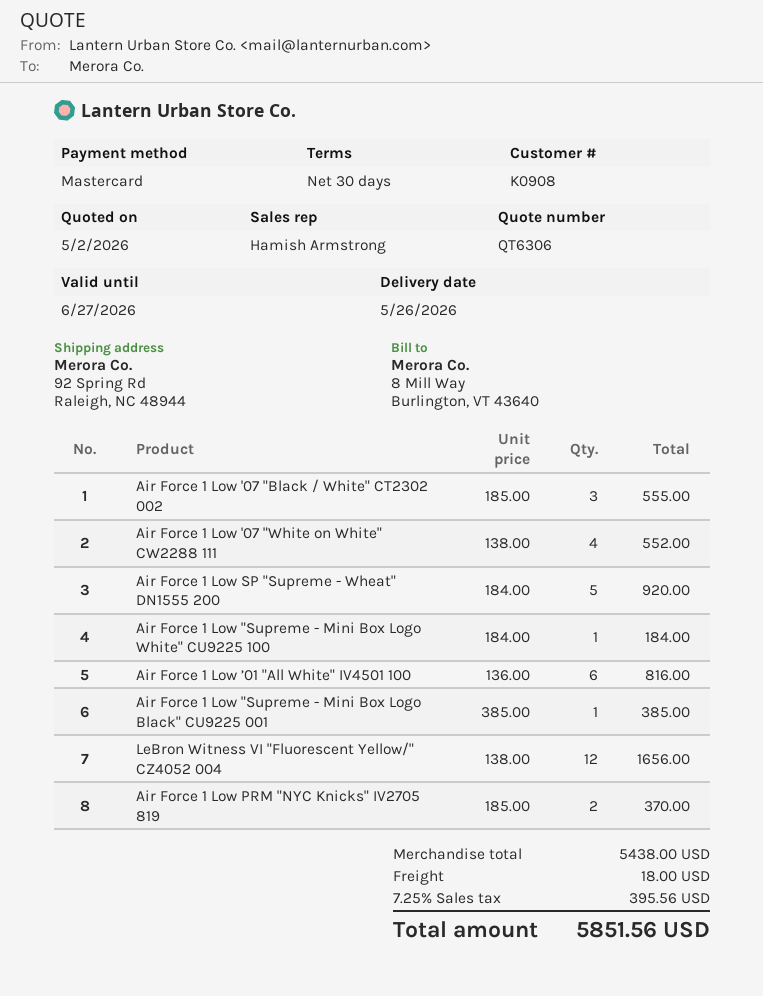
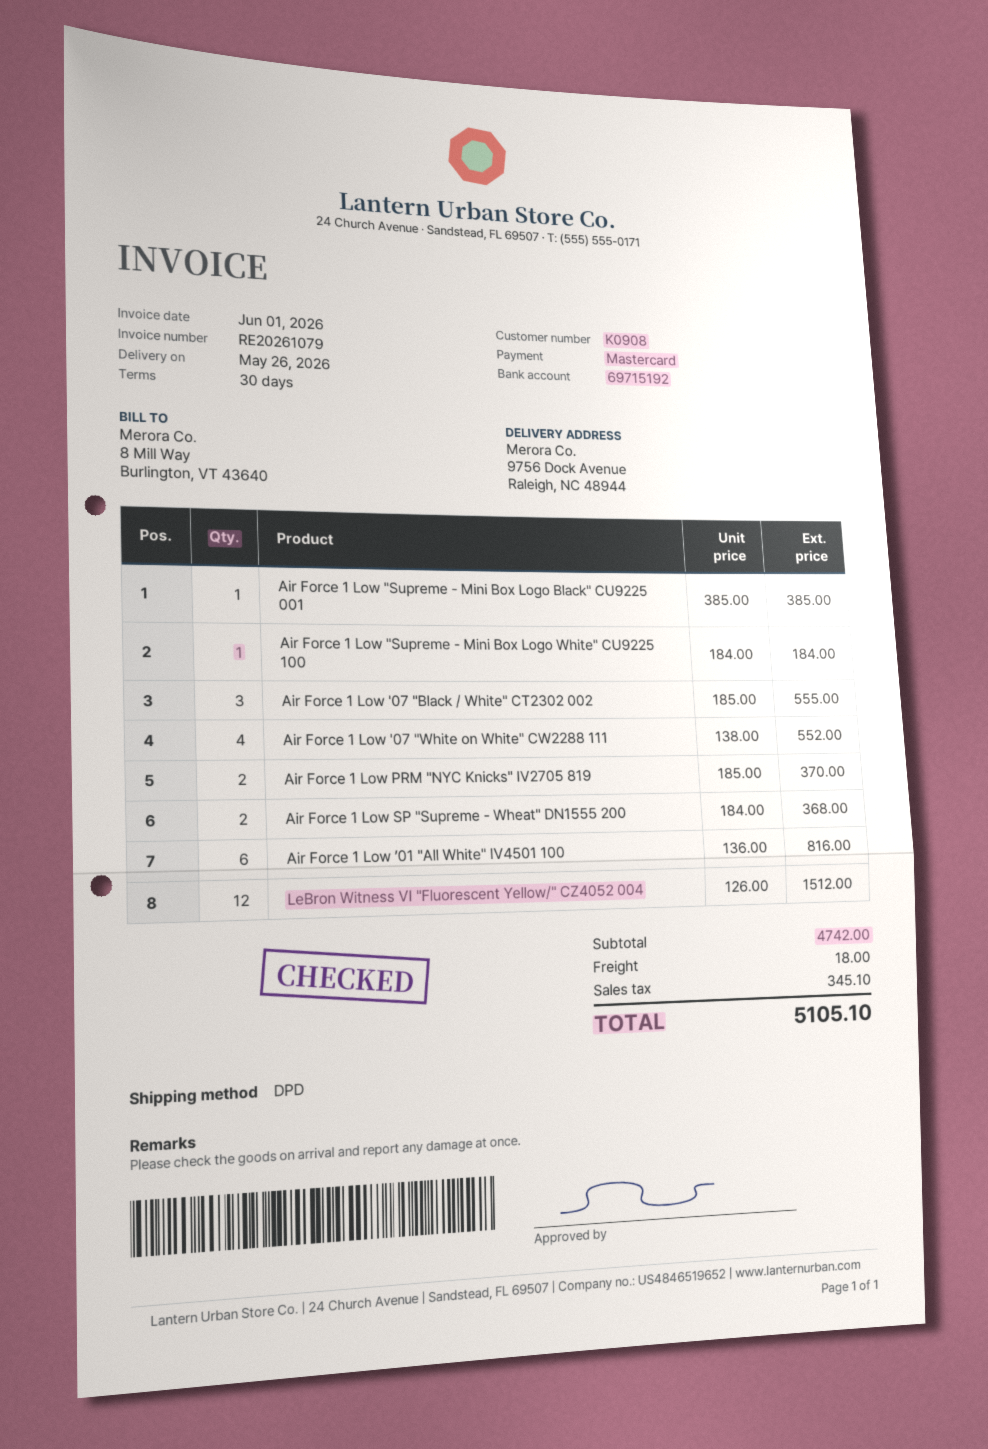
ship to: 92 Spring Rd, Raleigh, NC 48944 -> 9756 Dock Avenue, Raleigh, NC 48944
Air Force 1 Low SP "Supreme - Wheat" DN1555 200: 5 x 184.00 = 920.00 -> 2 x 184.00 = 368.00
LeBron Witness VI "Fluorescent Yellow/" CZ4052 004: 12 x 138.00 = 1656.00 -> 12 x 126.00 = 1512.00
subtotal: 5438.00 -> 4742.00
tax: 395.56 -> 345.10
total: 5851.56 -> 5105.10

